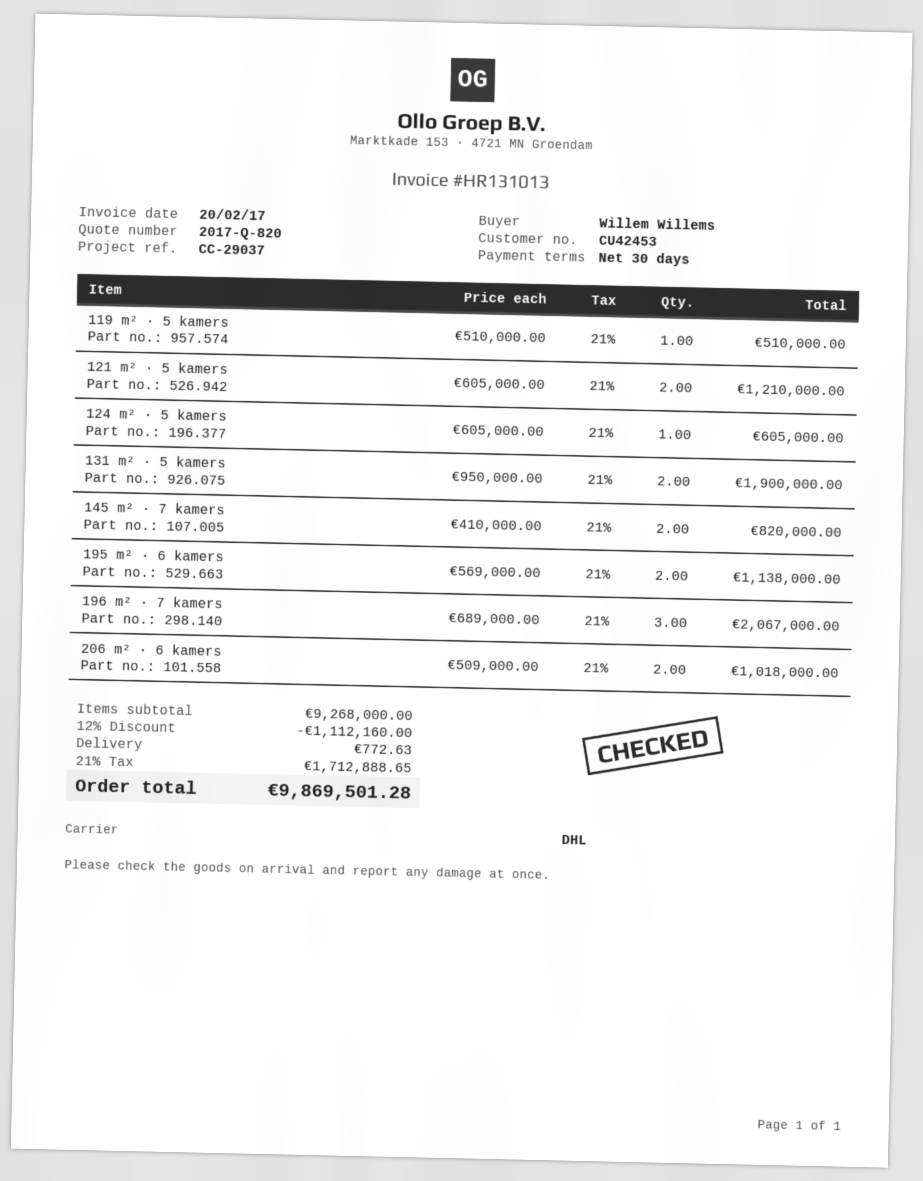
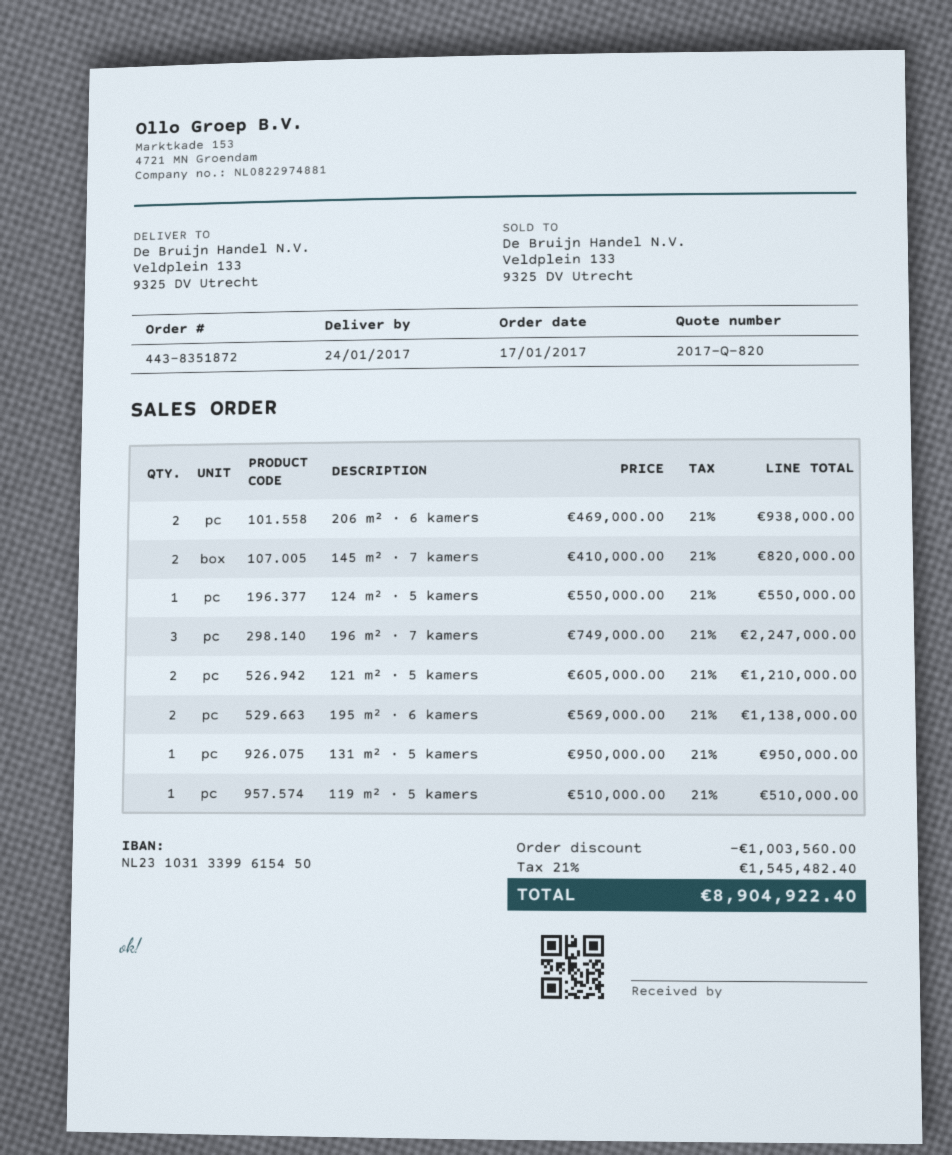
124 m² · 5 kamers: 1 x 605000.00 = 605000.00 -> 1 x 550000.00 = 550000.00
131 m² · 5 kamers: 2 x 950000.00 = 1900000.00 -> 1 x 950000.00 = 950000.00
196 m² · 7 kamers: 3 x 689000.00 = 2067000.00 -> 3 x 749000.00 = 2247000.00
206 m² · 6 kamers: 2 x 509000.00 = 1018000.00 -> 2 x 469000.00 = 938000.00
discount: 1112160.00 -> 1003560.00
shipping: 772.63 -> none
tax: 21% = 1712888.65 -> 21% = 1545482.40
total: 9869501.28 -> 8904922.40

